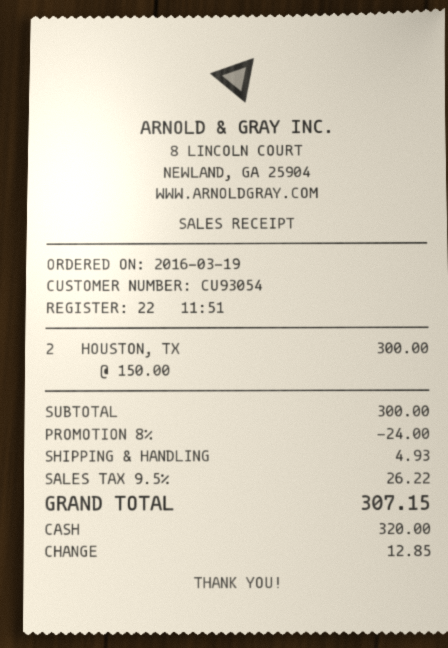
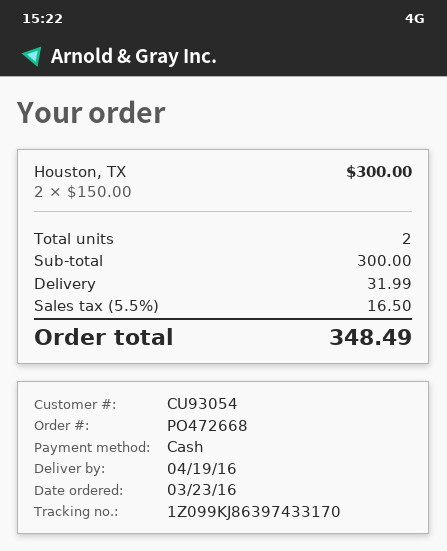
order date: 2016-03-19 -> 2016-03-23
discount: 8% = 24.00 -> none
shipping: 4.93 -> 31.99
tax: 9.5% = 26.22 -> 5.5% = 16.50
total: 307.15 -> 348.49

